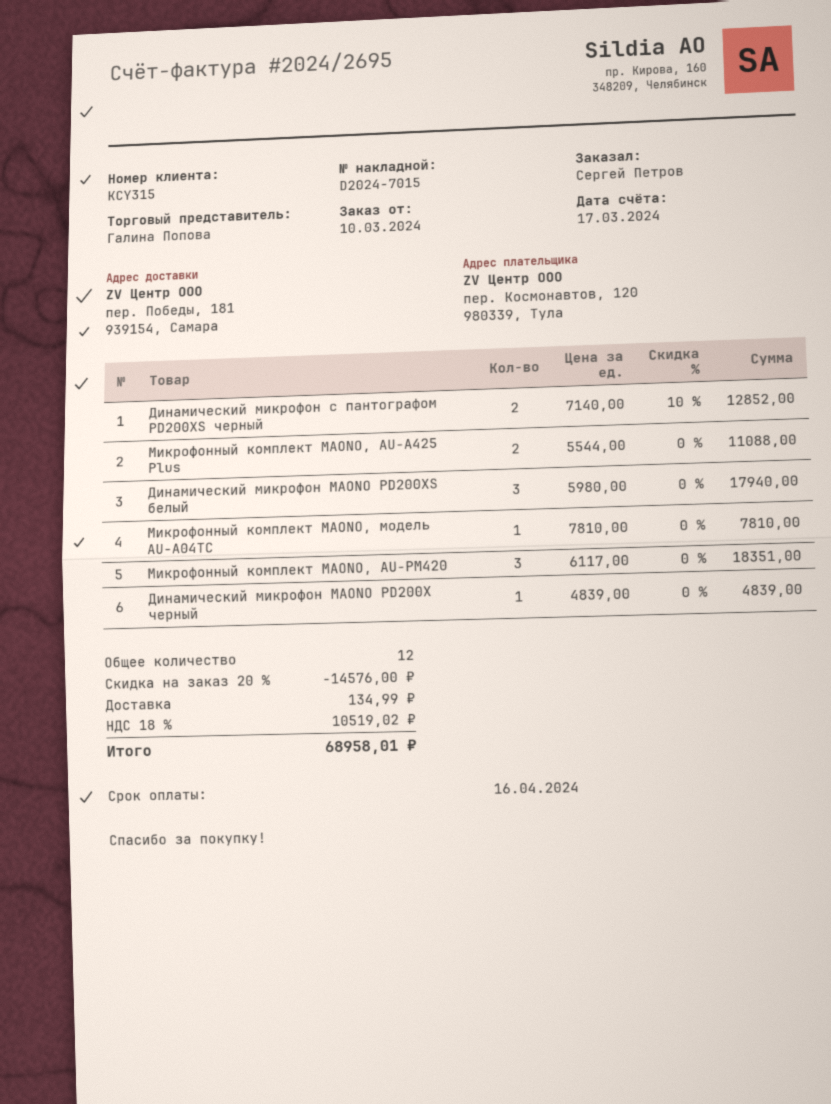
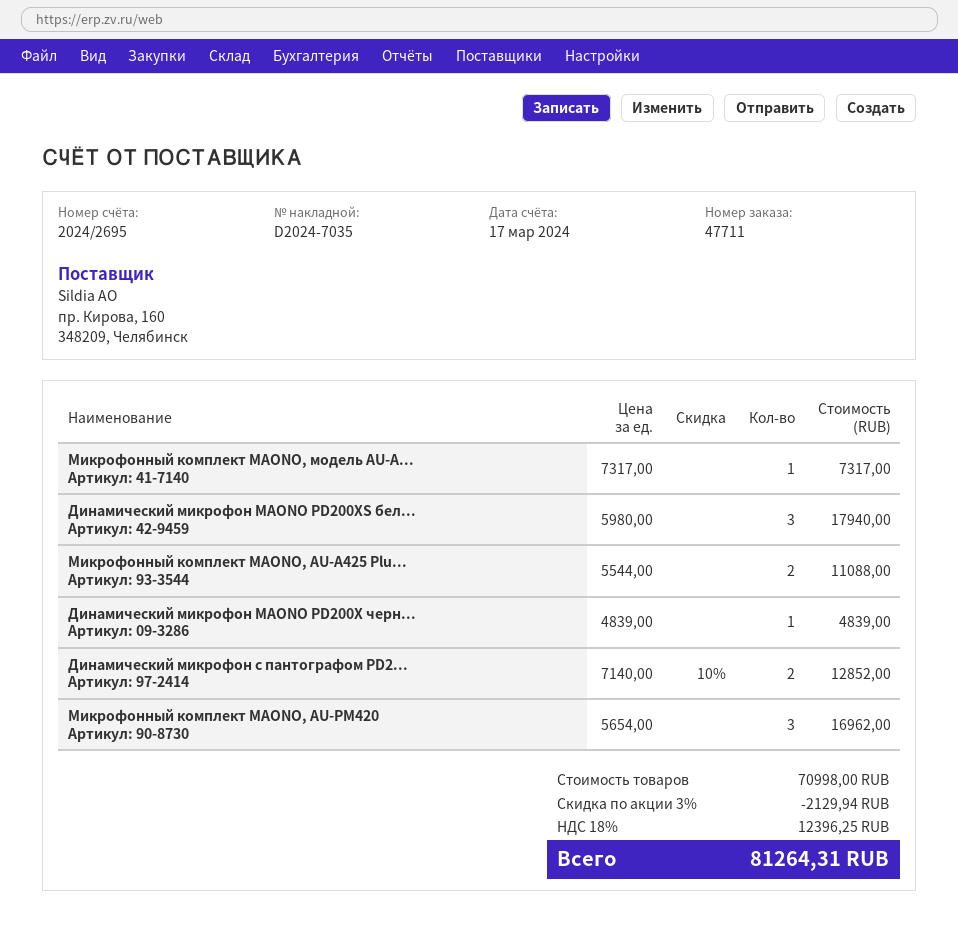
delivery note number: D2024-7015 -> D2024-7035
Микрофонный комплект MAONO, модель AU-A04TC: 1 x 7810.00 = 7810.00 -> 1 x 7317.00 = 7317.00
Микрофонный комплект MAONO, AU-PM420: 3 x 6117.00 = 18351.00 -> 3 x 5654.00 = 16962.00
discount: 20% = 14576.00 -> 3% = 2129.94
shipping: 134.99 -> none
tax: 18% = 10519.02 -> 18% = 12396.25
total: 68958.01 -> 81264.31

